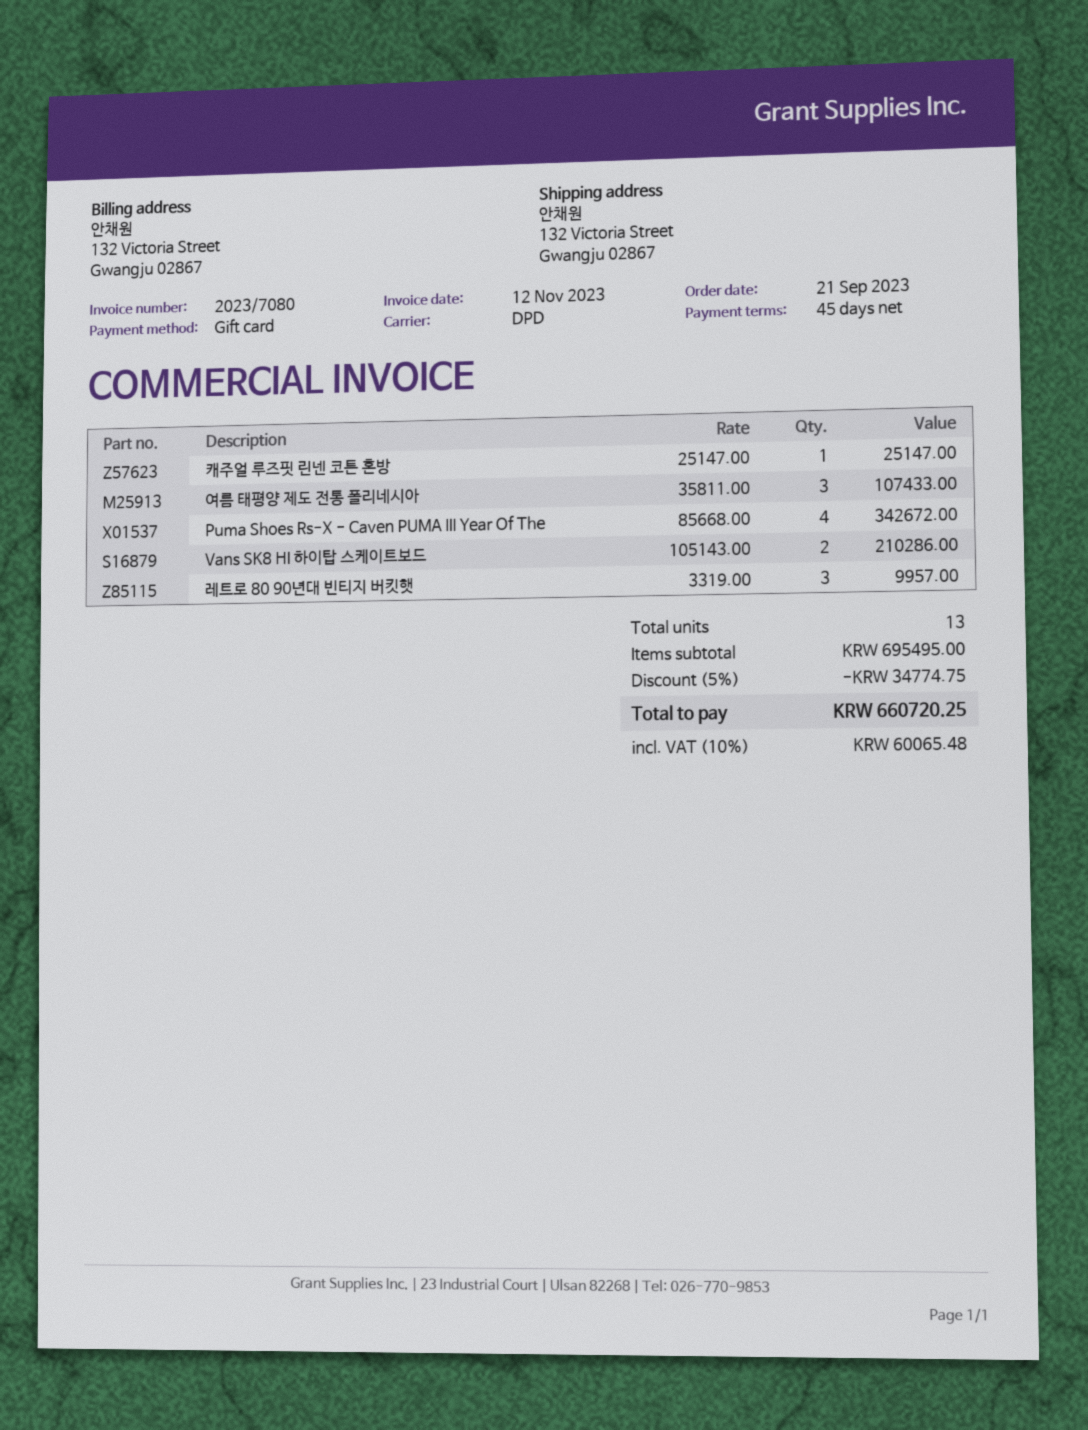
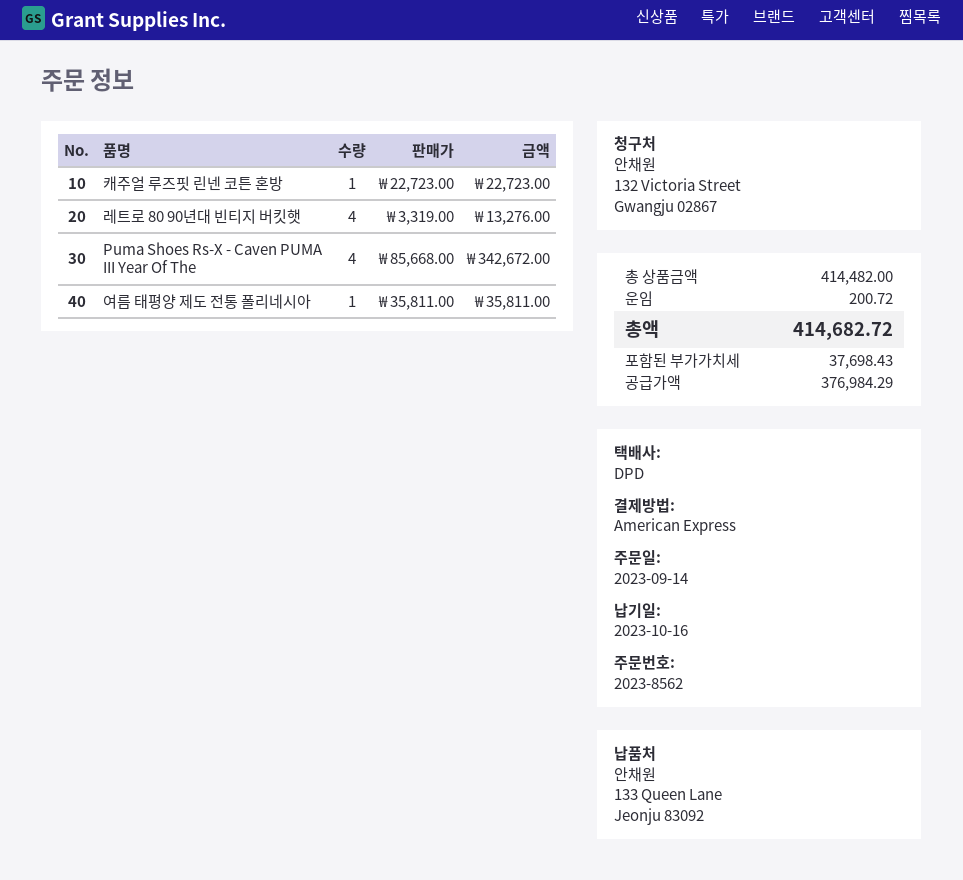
order date: 2023-09-21 -> 2023-09-14
payment method: gift card -> American Express
ship to: 132 Victoria Street, Gwangju 02867 -> 133 Queen Lane, Jeonju 83092
캐주얼 루즈핏 린넨 코튼 혼방: 1 x 25147.00 = 25147.00 -> 1 x 22723.00 = 22723.00
여름 태평양 제도 전통 폴리네시아: 3 x 35811.00 = 107433.00 -> 1 x 35811.00 = 35811.00
Vans SK8 HI 하이탑 스케이트보드: 2 x 105143.00 = 210286.00 -> none
레트로 80 90년대 빈티지 버킷햇: 3 x 3319.00 = 9957.00 -> 4 x 3319.00 = 13276.00
subtotal: 695495.00 -> 414482.00
discount: 5% = 34774.75 -> none
shipping: none -> 200.72
tax: 60065.48 -> 37698.43
total: 660720.25 -> 414682.72

